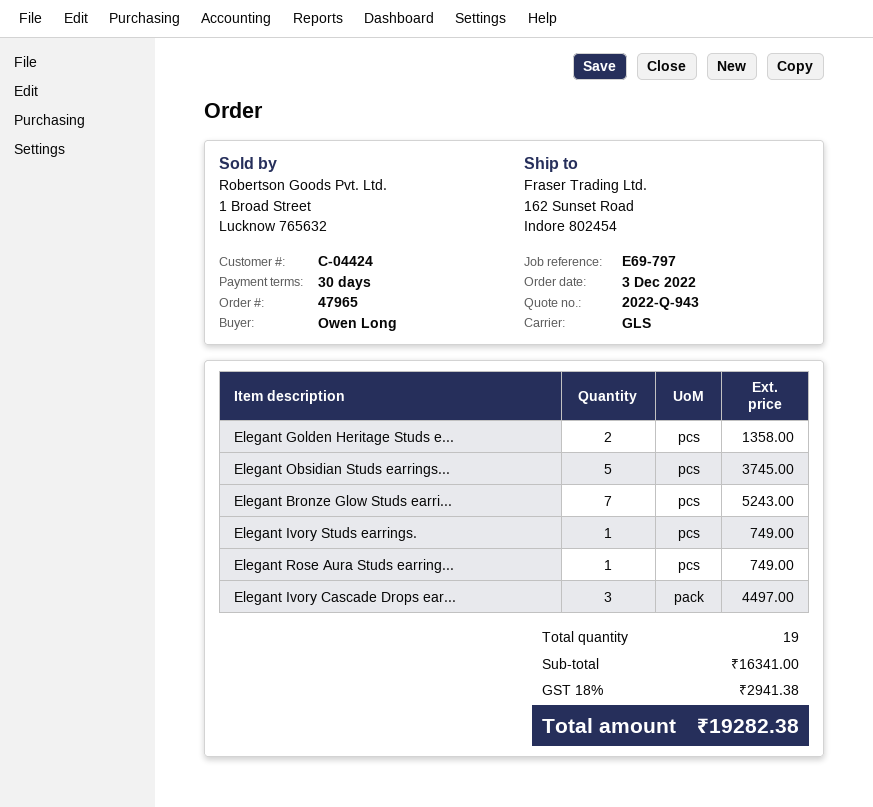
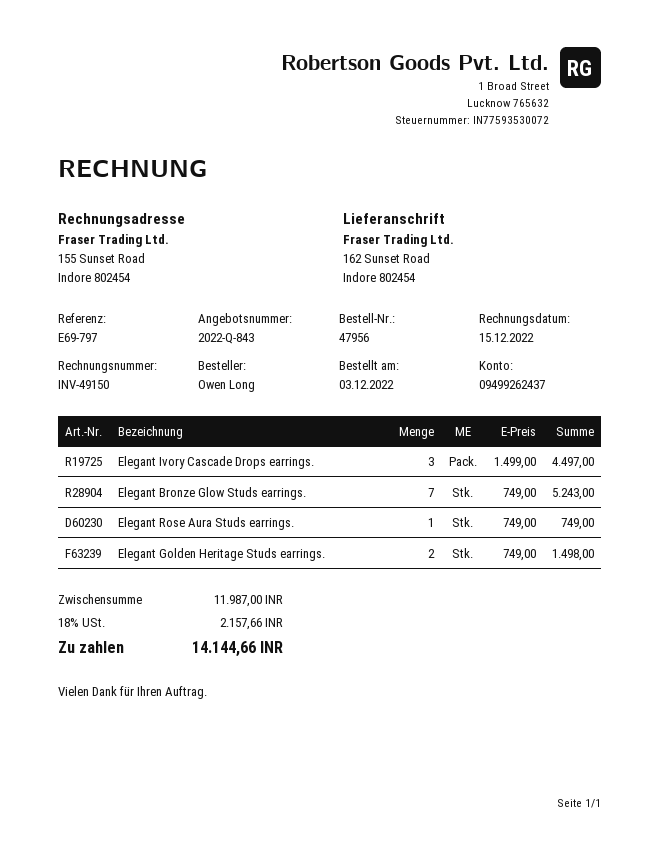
quote number: 2022-Q-943 -> 2022-Q-843
order number: 47965 -> 47956
Elegant Golden Heritage Studs e...: 2 for 1358.00 -> 2 for 1498.00
Elegant Obsidian Studs earrings...: 5 for 3745.00 -> none
Elegant Ivory Studs earrings.: 1 for 749.00 -> none
subtotal: 16341.00 -> 11987.00
tax: 18% = 2941.38 -> 18% = 2157.66
total: 19282.38 -> 14144.66

